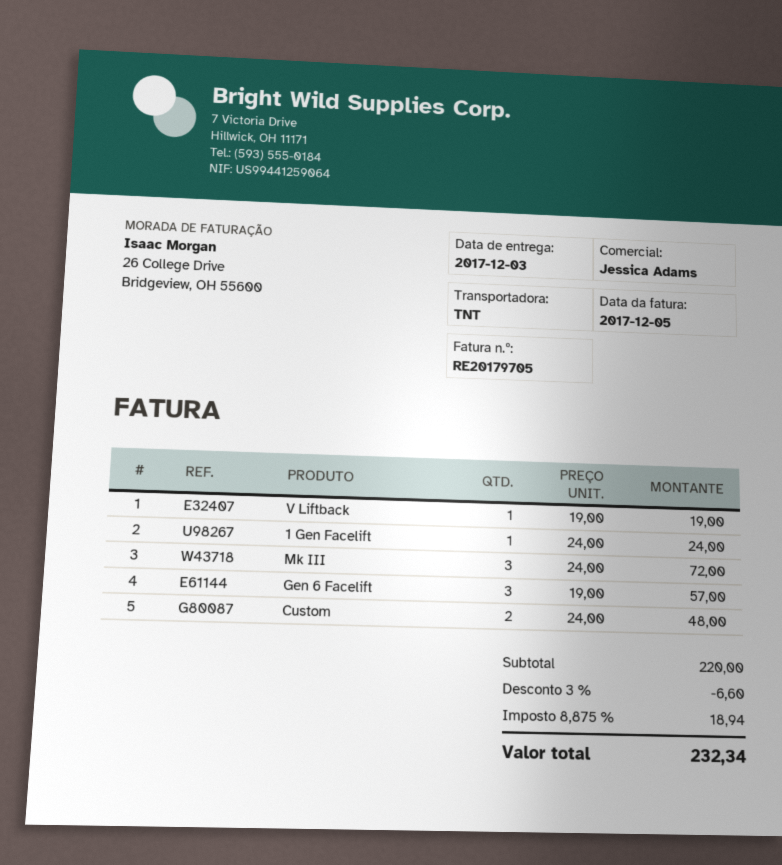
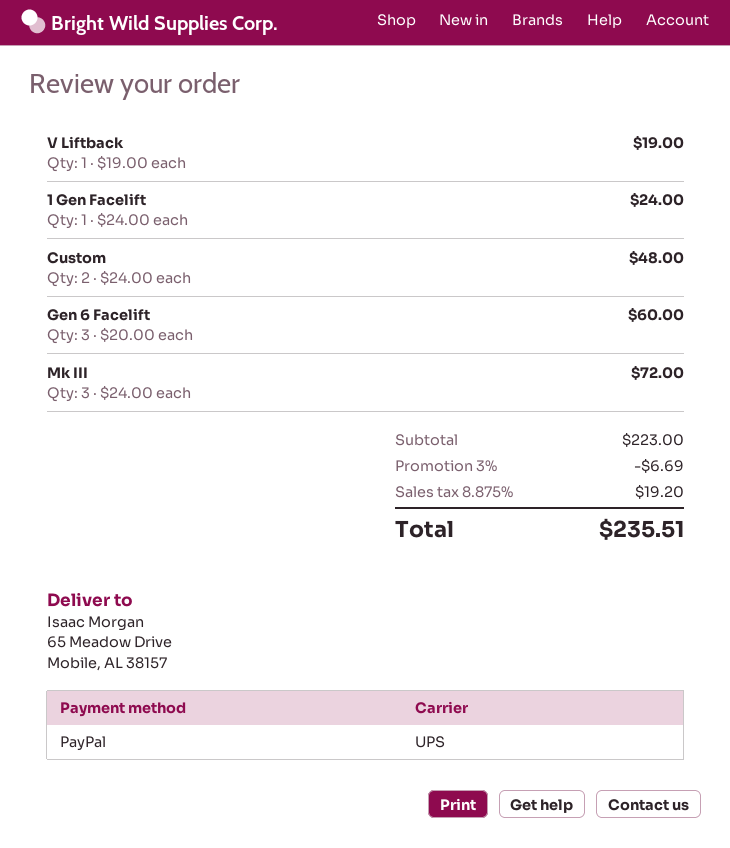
shipping method: TNT -> UPS
Gen 6 Facelift: 3 x 19.00 = 57.00 -> 3 x 20.00 = 60.00
subtotal: 220.00 -> 223.00
discount: 3% = 6.60 -> 3% = 6.69
tax: 8.875% = 18.94 -> 8.875% = 19.20
total: 232.34 -> 235.51

